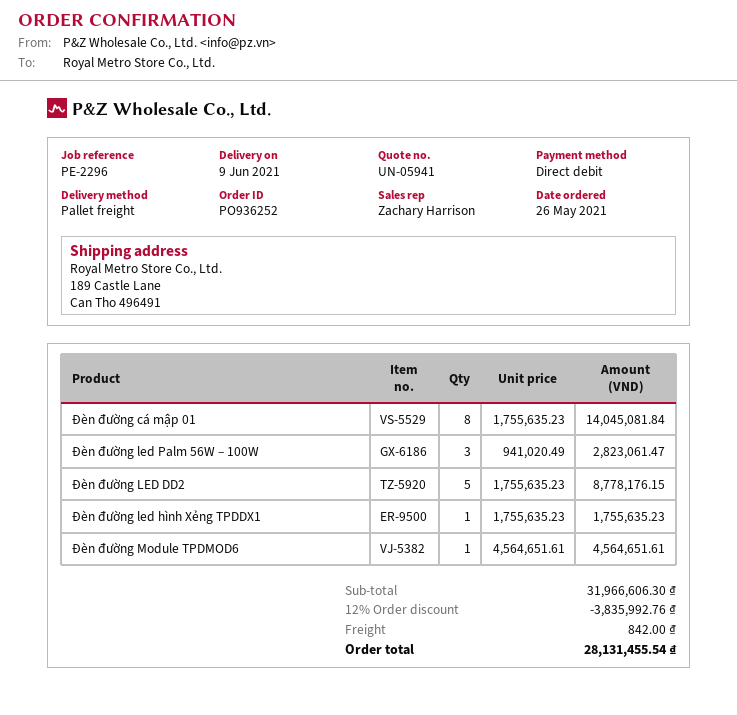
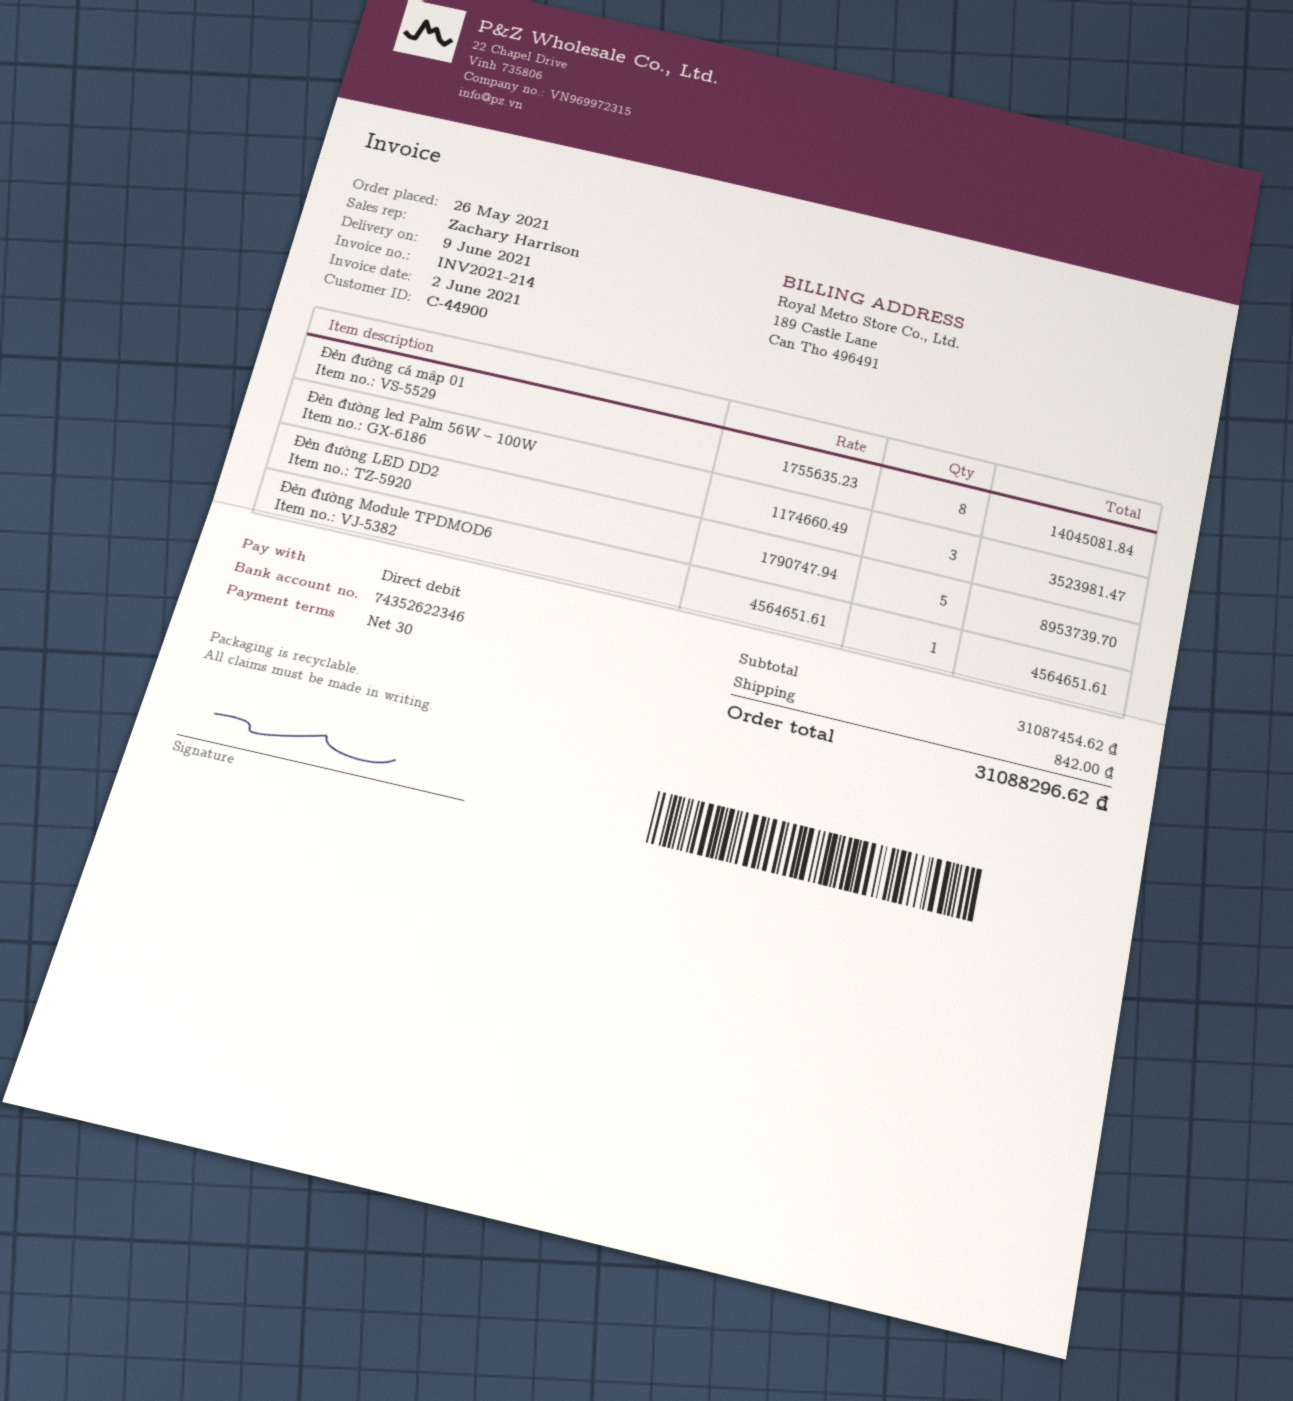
Đèn đường led Palm 56W – 100W: 3 x 941020.49 = 2823061.47 -> 3 x 1174660.49 = 3523981.47
Đèn đường LED DD2: 5 x 1755635.23 = 8778176.15 -> 5 x 1790747.94 = 8953739.70
Đèn đường led hình Xẻng TPDDX1: 1 x 1755635.23 = 1755635.23 -> none
subtotal: 31966606.30 -> 31087454.62
discount: 12% = 3835992.76 -> none
total: 28131455.54 -> 31088296.62

